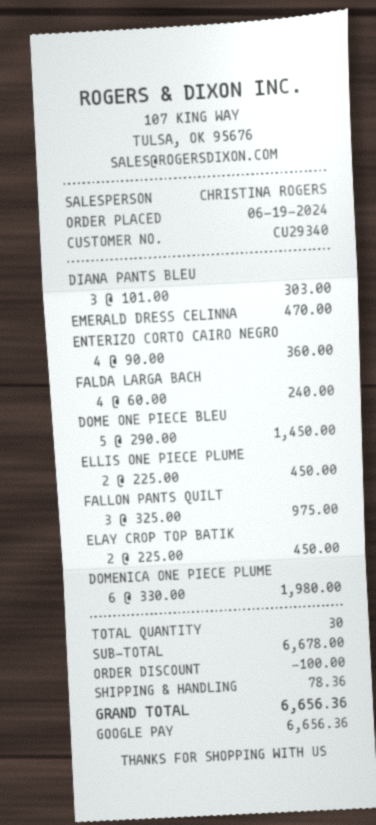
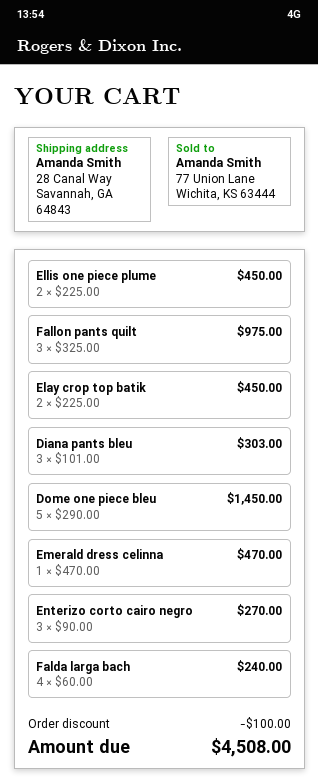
ENTERIZO CORTO CAIRO NEGRO: 4 x 90.00 = 360.00 -> 3 x 90.00 = 270.00
DOMENICA ONE PIECE PLUME: 6 x 330.00 = 1980.00 -> none
shipping: 78.36 -> none
total: 6656.36 -> 4508.00

